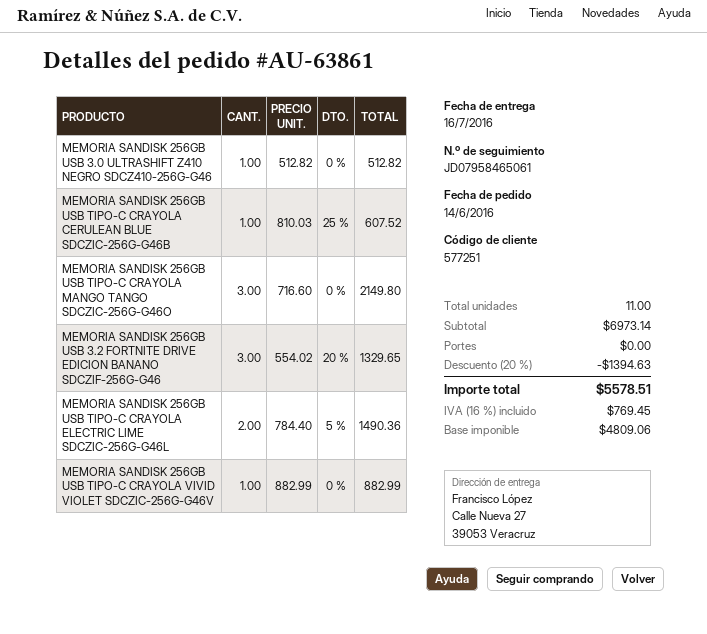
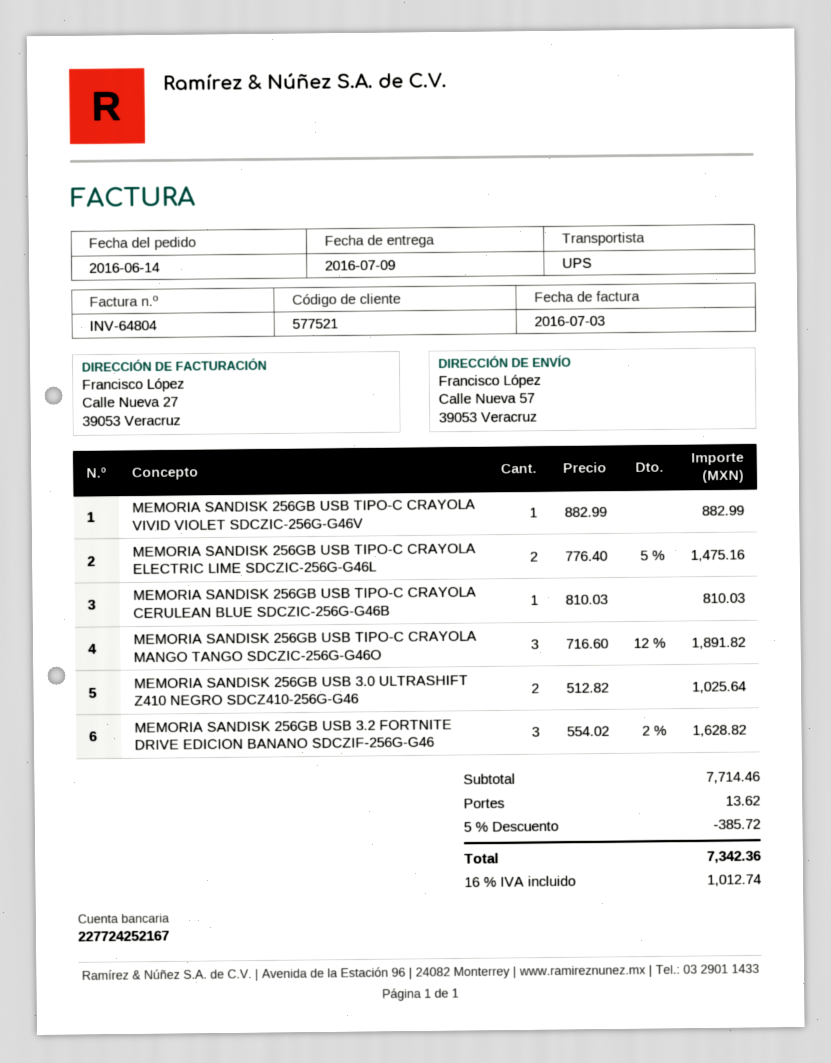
delivery date: 2016-07-16 -> 2016-07-09
customer number: 577251 -> 577521
ship to: Calle Nueva 27, 39053 Veracruz -> Calle Nueva 57, 39053 Veracruz
MEMORIA SANDISK 256GB USB 3.0 ULTRASHIFT Z410 NEGRO SDCZ410-256G-G46: 1 x 512.82 = 512.82 -> 2 x 512.82 = 1025.64
MEMORIA SANDISK 256GB USB TIPO-C CRAYOLA CERULEAN BLUE SDCZIC-256G-G46B: 1 x 810.03 - 25% = 607.52 -> 1 x 810.03 = 810.03
MEMORIA SANDISK 256GB USB TIPO-C CRAYOLA MANGO TANGO SDCZIC-256G-G46O: 3 x 716.60 = 2149.80 -> 3 x 716.60 - 12% = 1891.82
MEMORIA SANDISK 256GB USB 3.2 FORTNITE DRIVE EDICION BANANO SDCZIF-256G-G46: 3 x 554.02 - 20% = 1329.65 -> 3 x 554.02 - 2% = 1628.82
MEMORIA SANDISK 256GB USB TIPO-C CRAYOLA ELECTRIC LIME SDCZIC-256G-G46L: 2 x 784.40 - 5% = 1490.36 -> 2 x 776.40 - 5% = 1475.16
subtotal: 6973.14 -> 7714.46
discount: 20% = 1394.63 -> 5% = 385.72
shipping: 0.00 -> 13.62
tax: 16% = 769.45 -> 16% = 1012.74
total: 5578.51 -> 7342.36

